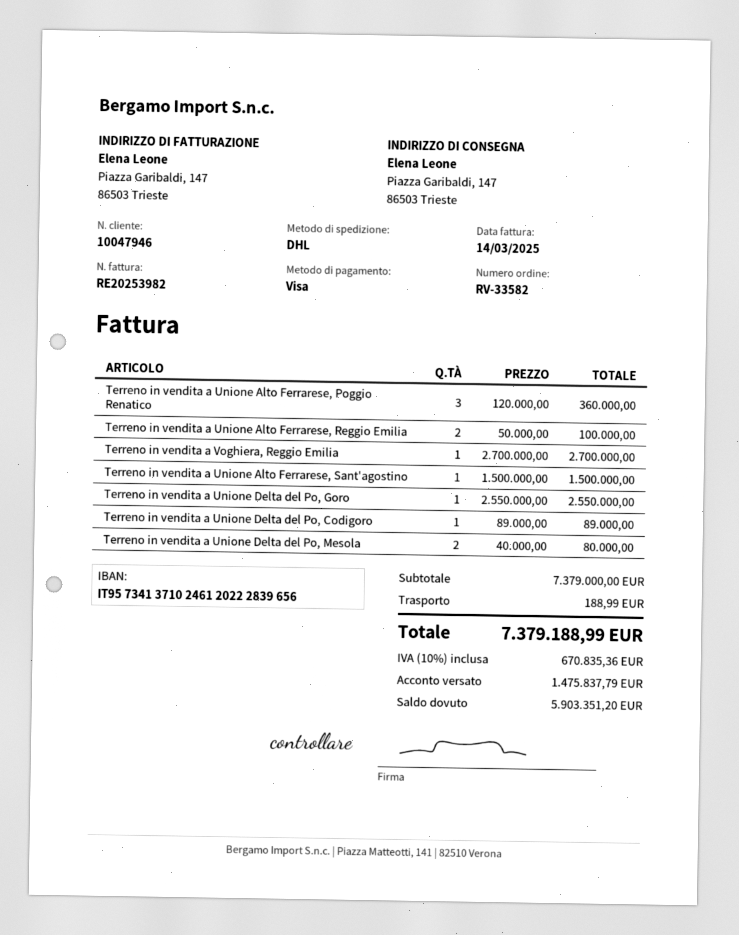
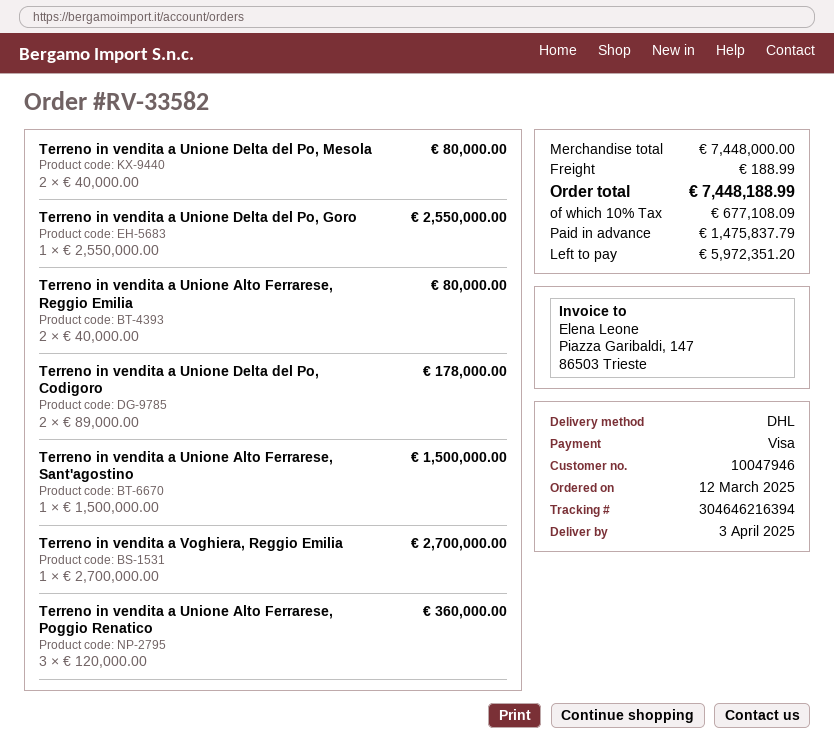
Terreno in vendita a Unione Alto Ferrarese, Reggio Emilia: 2 x 50000.00 = 100000.00 -> 2 x 40000.00 = 80000.00
Terreno in vendita a Unione Delta del Po, Codigoro: 1 x 89000.00 = 89000.00 -> 2 x 89000.00 = 178000.00
subtotal: 7379000.00 -> 7448000.00
tax: 10% = 670835.36 -> 10% = 677108.09
total: 7379188.99 -> 7448188.99
balance: 5903351.20 -> 5972351.20

